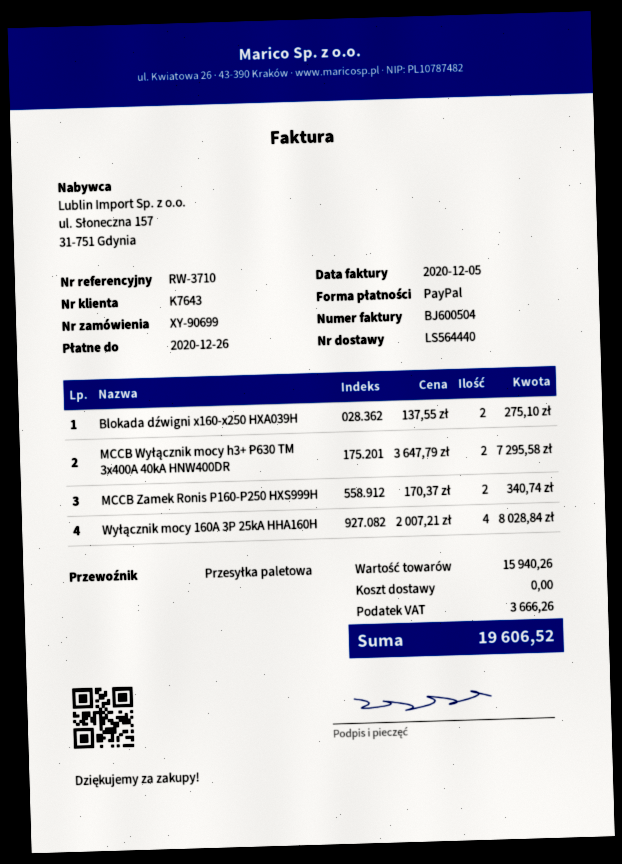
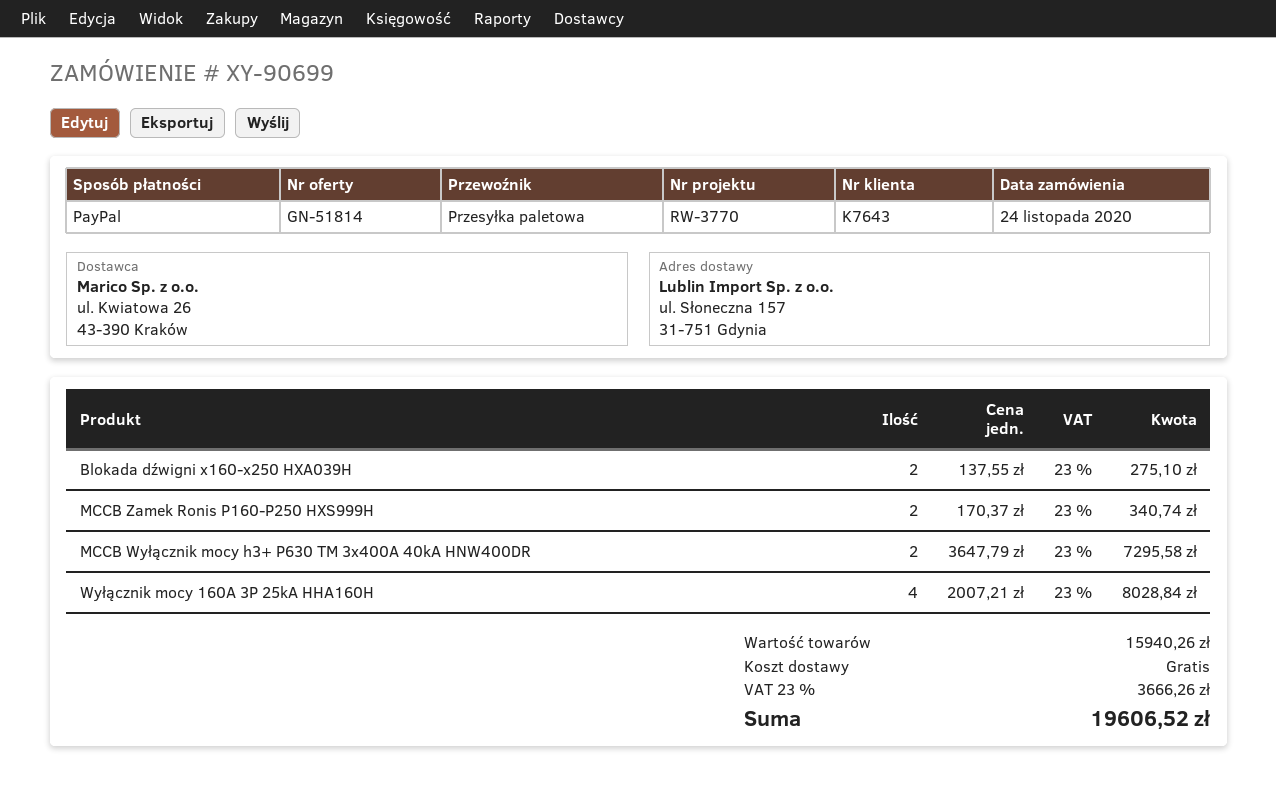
reference: RW-3710 -> RW-3770

